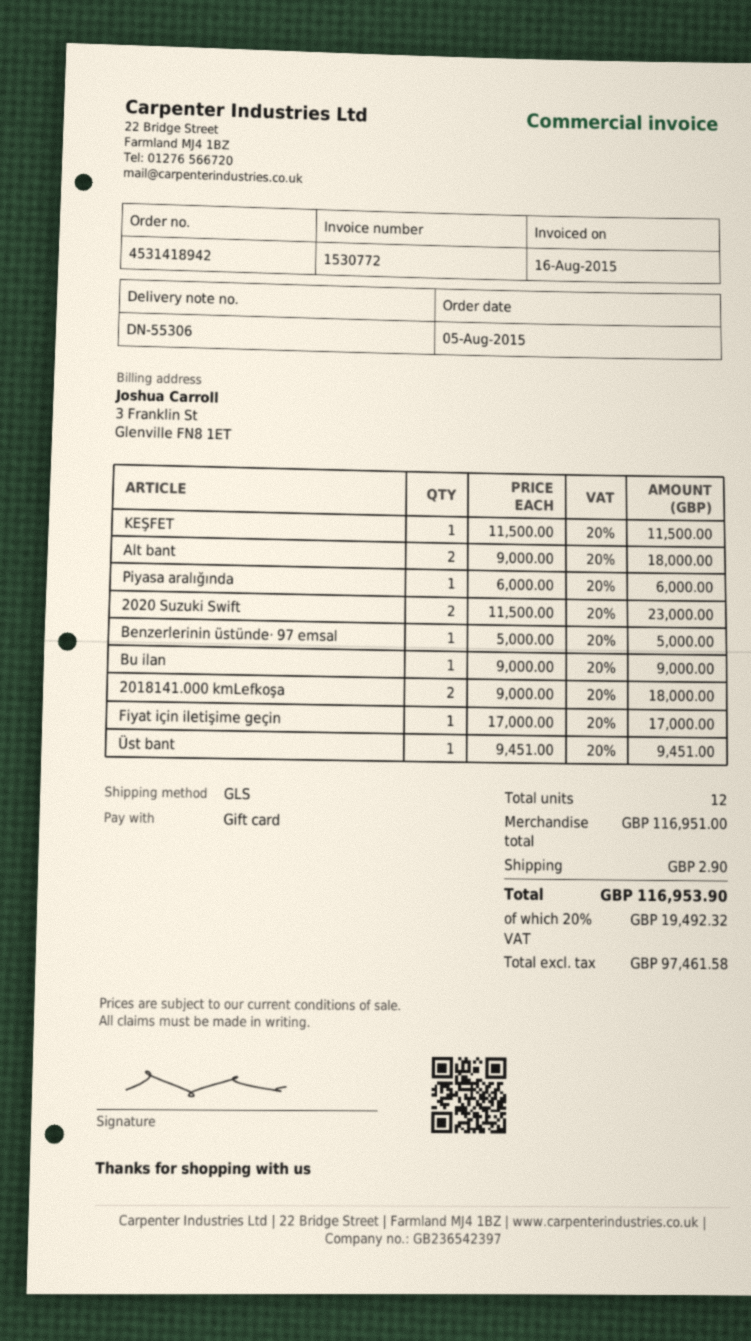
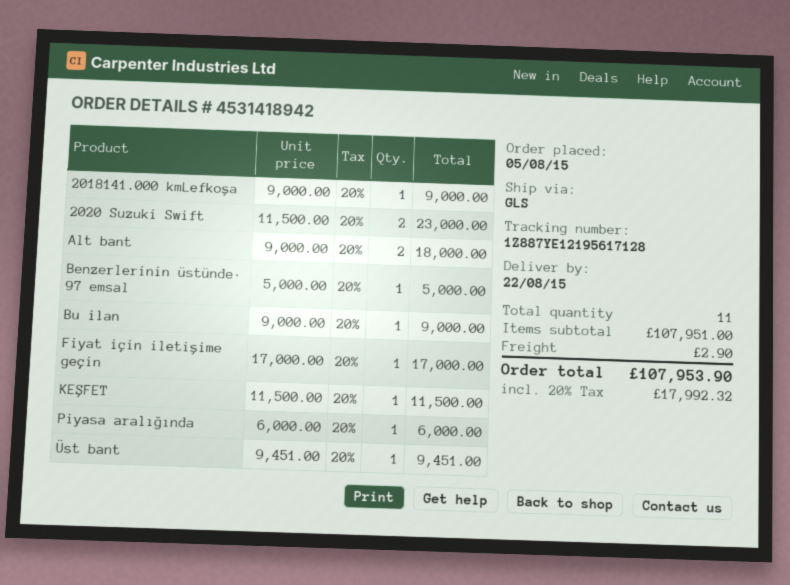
2018141.000 kmLefkoşa: 2 x 9000.00 = 18000.00 -> 1 x 9000.00 = 9000.00
total quantity: 12 -> 11
subtotal: 116951.00 -> 107951.00
tax: 20% = 19492.32 -> 20% = 17992.32
total: 116953.90 -> 107953.90

